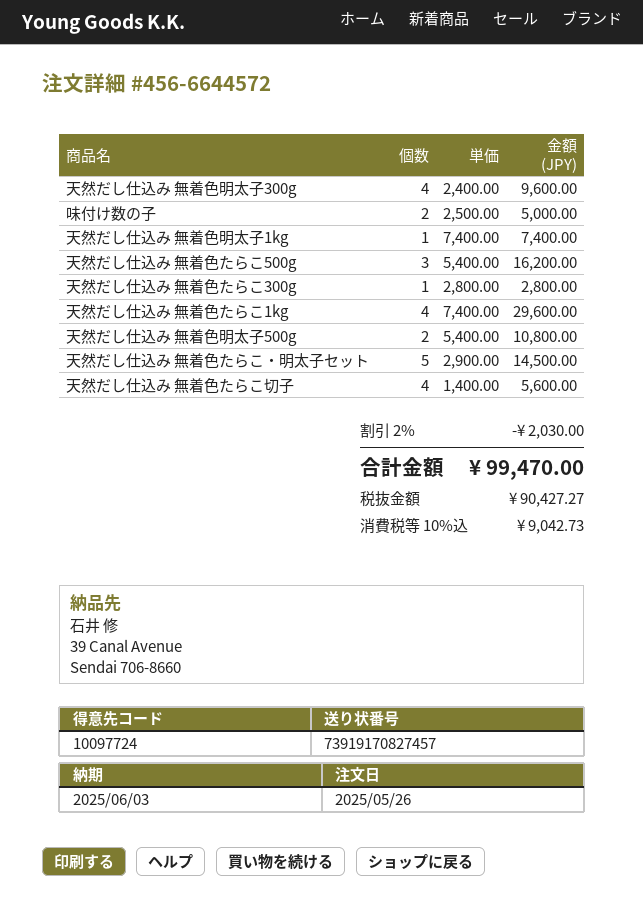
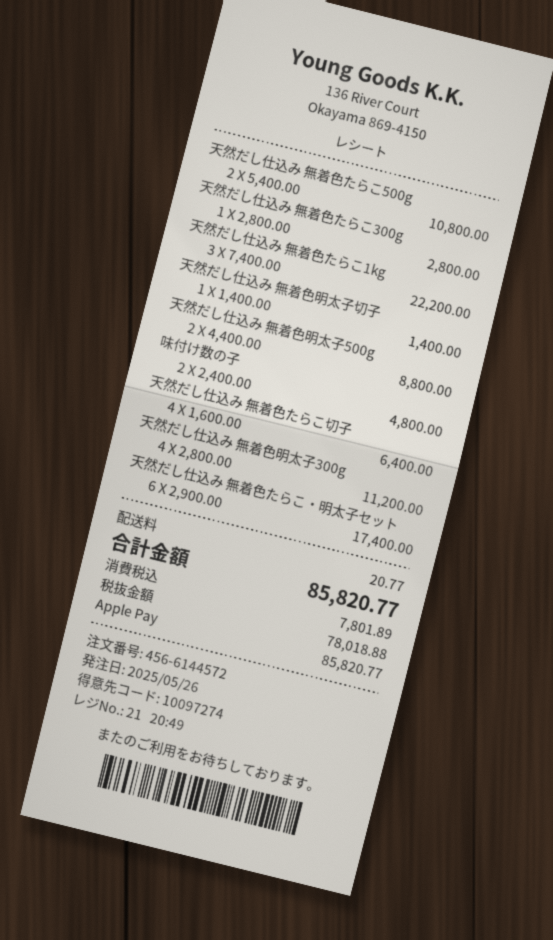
order number: 456-6644572 -> 456-6144572
customer number: 10097724 -> 10097274
天然だし仕込み 無着色明太子300g: 4 x 2400.00 = 9600.00 -> 4 x 2800.00 = 11200.00
味付け数の子: 2 x 2500.00 = 5000.00 -> 2 x 2400.00 = 4800.00
天然だし仕込み 無着色明太子1kg: 1 x 7400.00 = 7400.00 -> none
天然だし仕込み 無着色たらこ500g: 3 x 5400.00 = 16200.00 -> 2 x 5400.00 = 10800.00
天然だし仕込み 無着色たらこ1kg: 4 x 7400.00 = 29600.00 -> 3 x 7400.00 = 22200.00
天然だし仕込み 無着色明太子500g: 2 x 5400.00 = 10800.00 -> 2 x 4400.00 = 8800.00
天然だし仕込み 無着色たらこ・明太子セット: 5 x 2900.00 = 14500.00 -> 6 x 2900.00 = 17400.00
天然だし仕込み 無着色たらこ切子: 4 x 1400.00 = 5600.00 -> 4 x 1600.00 = 6400.00
天然だし仕込み 無着色明太子切子: none -> 1 x 1400.00 = 1400.00
discount: 2% = 2030.00 -> none
shipping: none -> 20.77
net: 90427.27 -> 78018.88
tax: 9042.73 -> 7801.89
total: 99470.00 -> 85820.77

